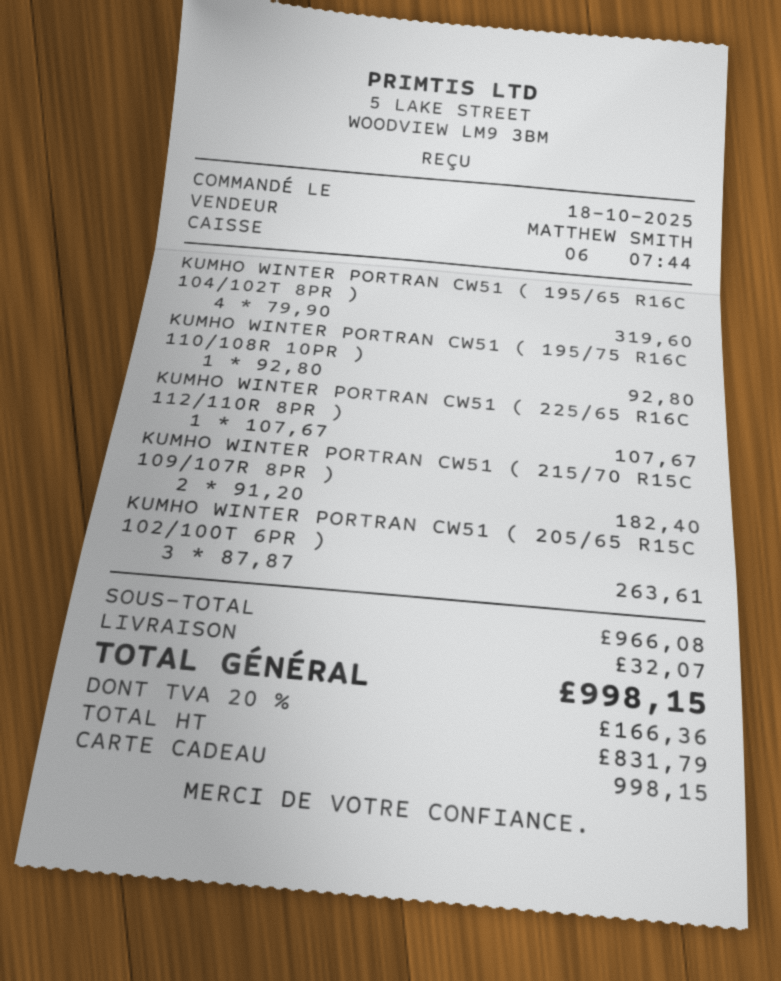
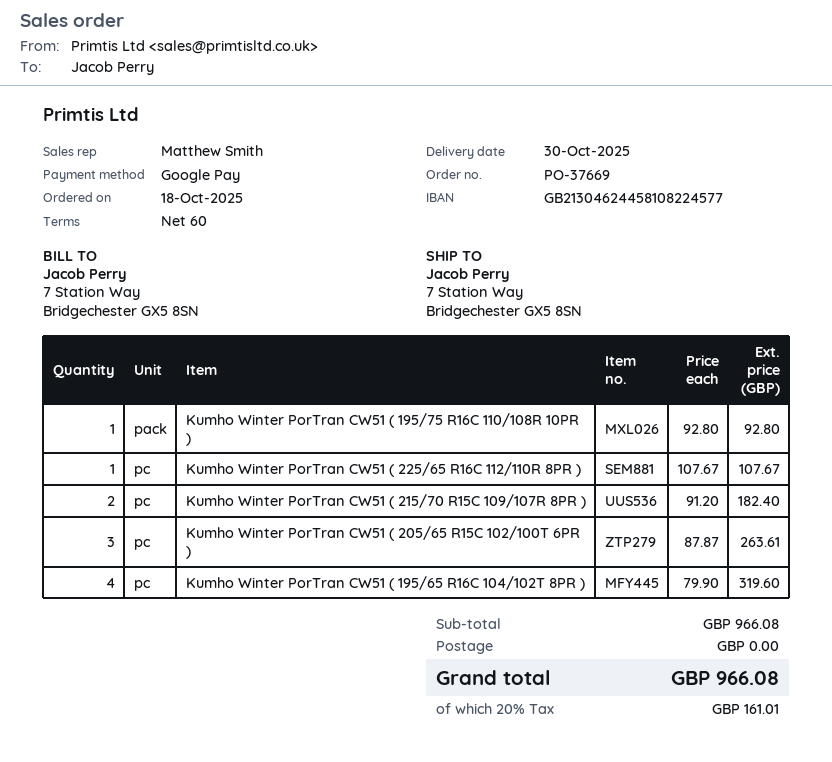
payment method: gift card -> Google Pay
shipping: 32.07 -> 0.00
tax: 20% = 166.36 -> 20% = 161.01
total: 998.15 -> 966.08

